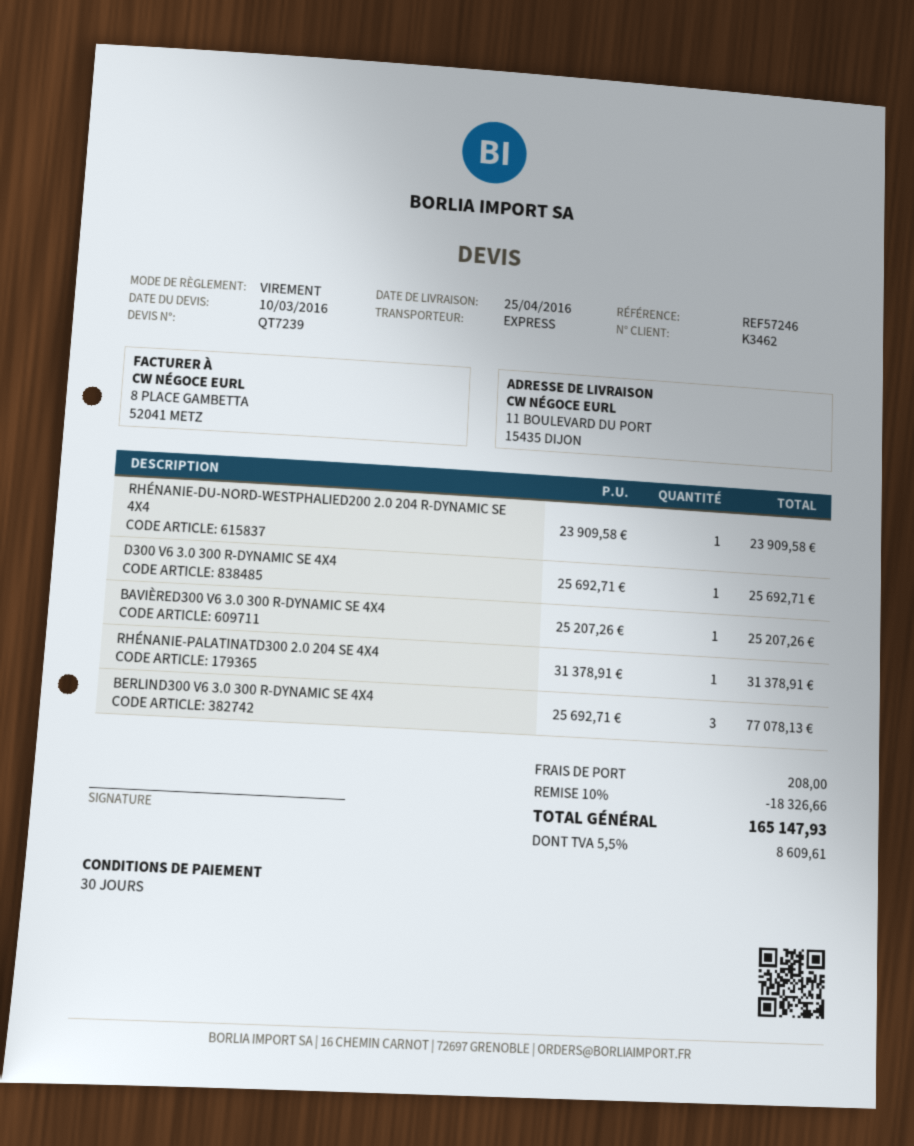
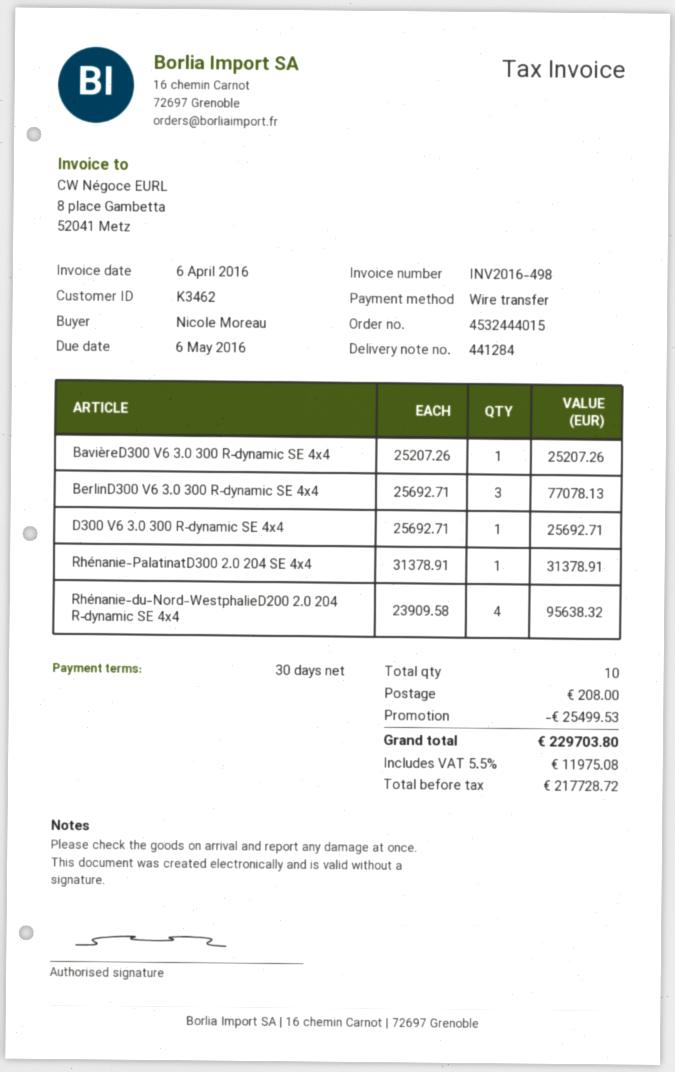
RHÉNANIE-DU-NORD-WESTPHALIED200 2.0 204 R‑DYNAMIC SE 4X4: 1 x 23909.58 = 23909.58 -> 4 x 23909.58 = 95638.32
discount: 18326.66 -> 25499.53
tax: 5.5% = 8609.61 -> 5.5% = 11975.08
total: 165147.93 -> 229703.80

